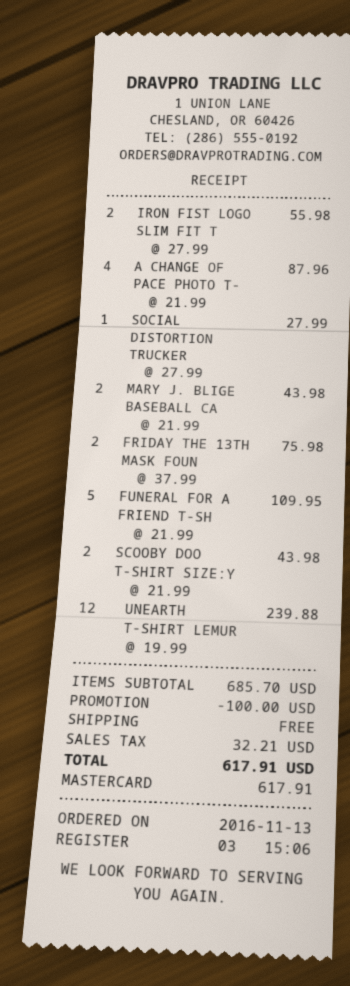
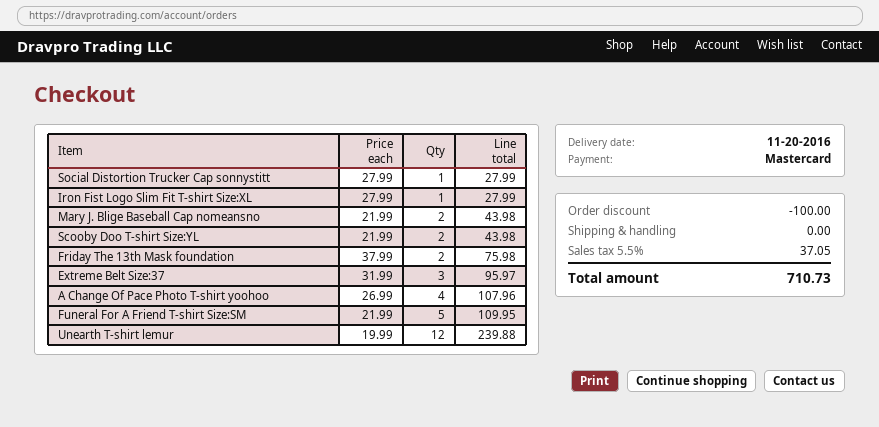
IRON FIST LOGO SLIM FIT T: 2 x 27.99 = 55.98 -> 1 x 27.99 = 27.99
A CHANGE OF PACE PHOTO T-: 4 x 21.99 = 87.96 -> 4 x 26.99 = 107.96
Extreme Belt Size:37: none -> 3 x 31.99 = 95.97
tax: 32.21 -> 37.05
total: 617.91 -> 710.73

